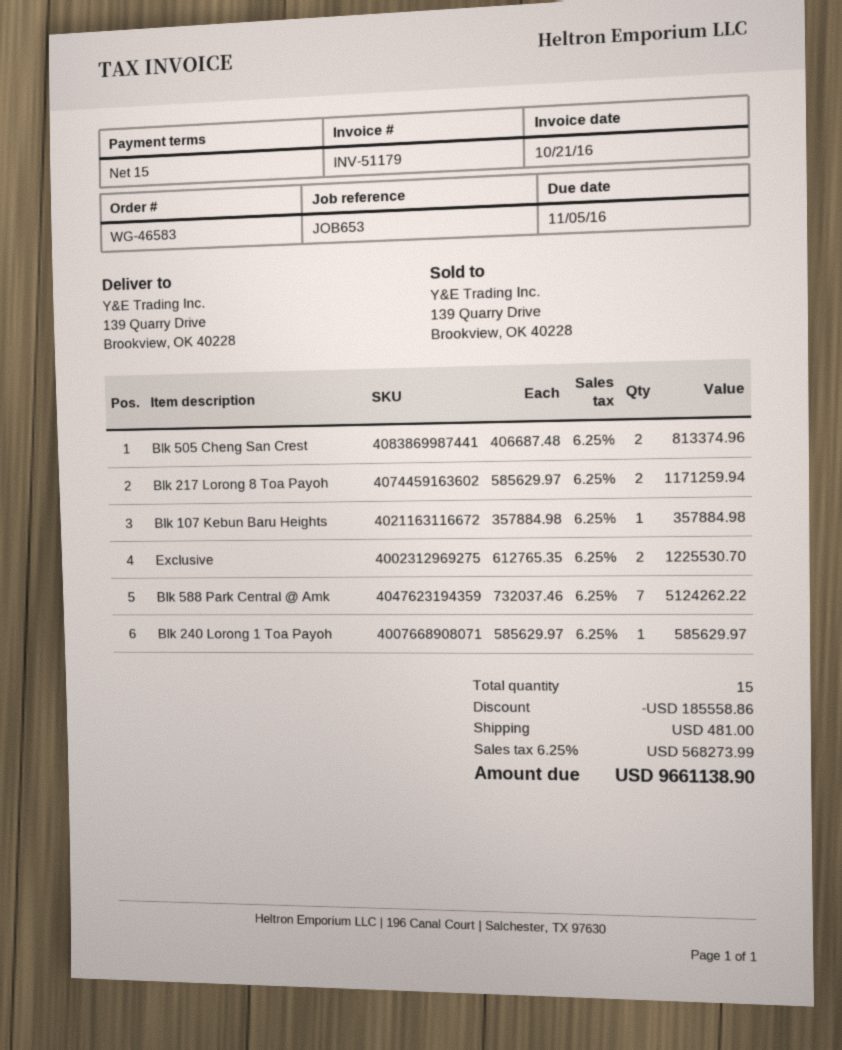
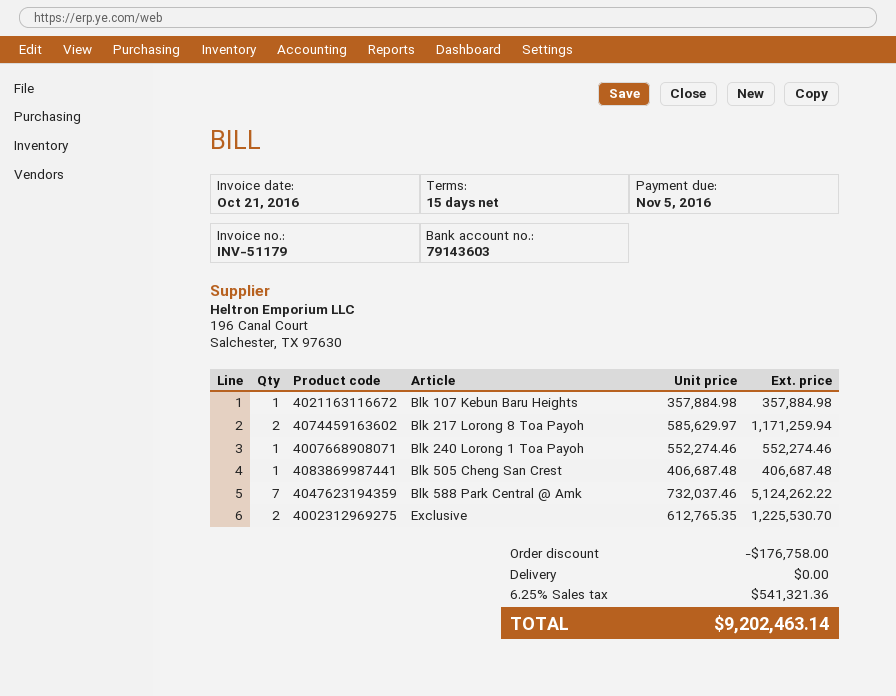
Blk 505 Cheng San Crest: 2 x 406687.48 = 813374.96 -> 1 x 406687.48 = 406687.48
Blk 240 Lorong 1 Toa Payoh: 1 x 585629.97 = 585629.97 -> 1 x 552274.46 = 552274.46
discount: 185558.86 -> 176758.00
shipping: 481.00 -> 0.00
tax: 6.25% = 568273.99 -> 6.25% = 541321.36
total: 9661138.90 -> 9202463.14

